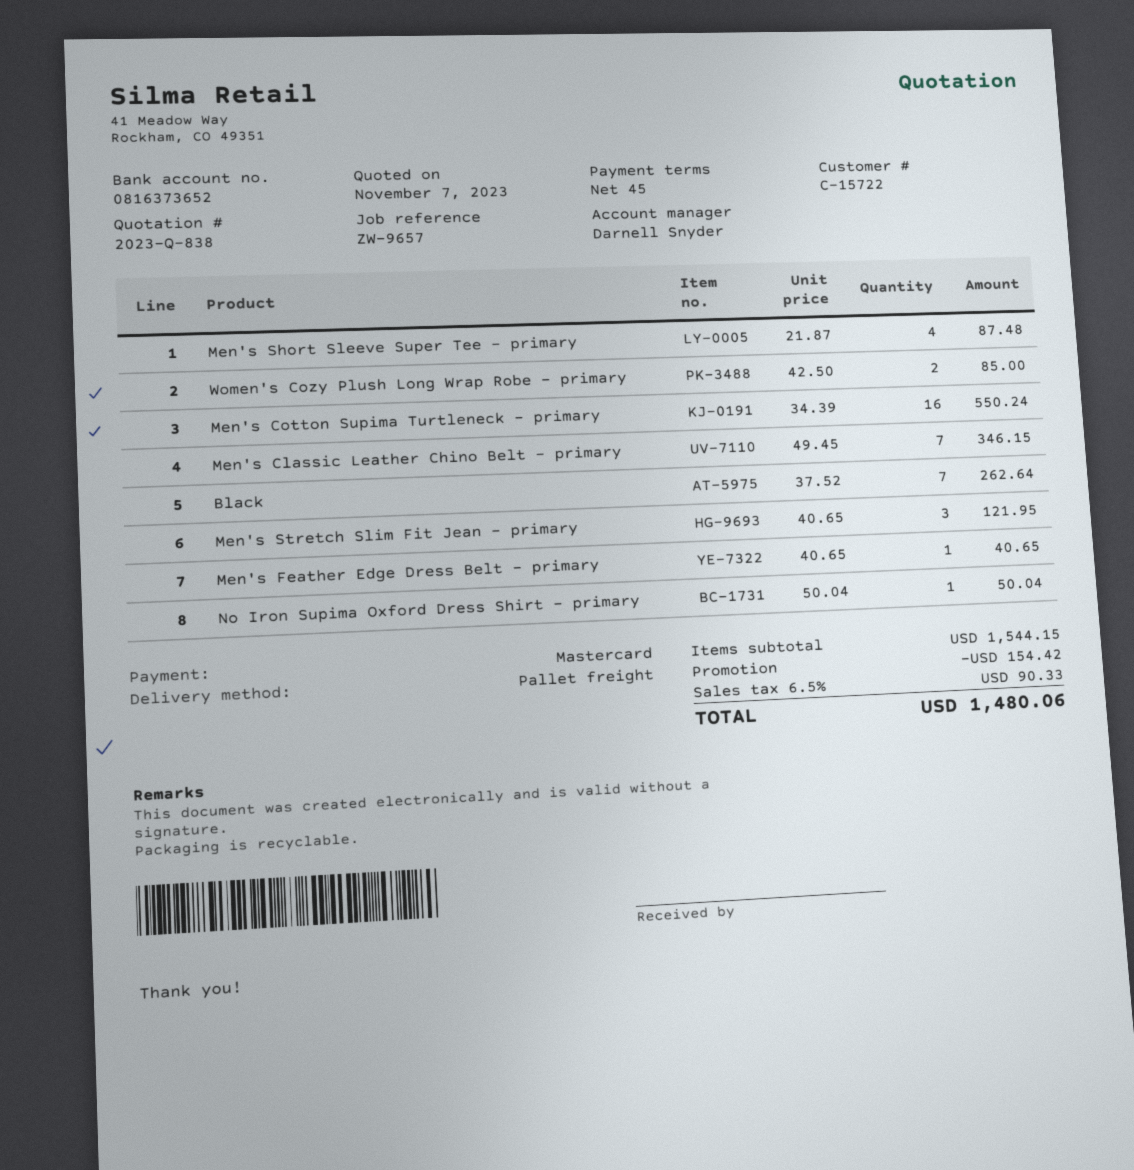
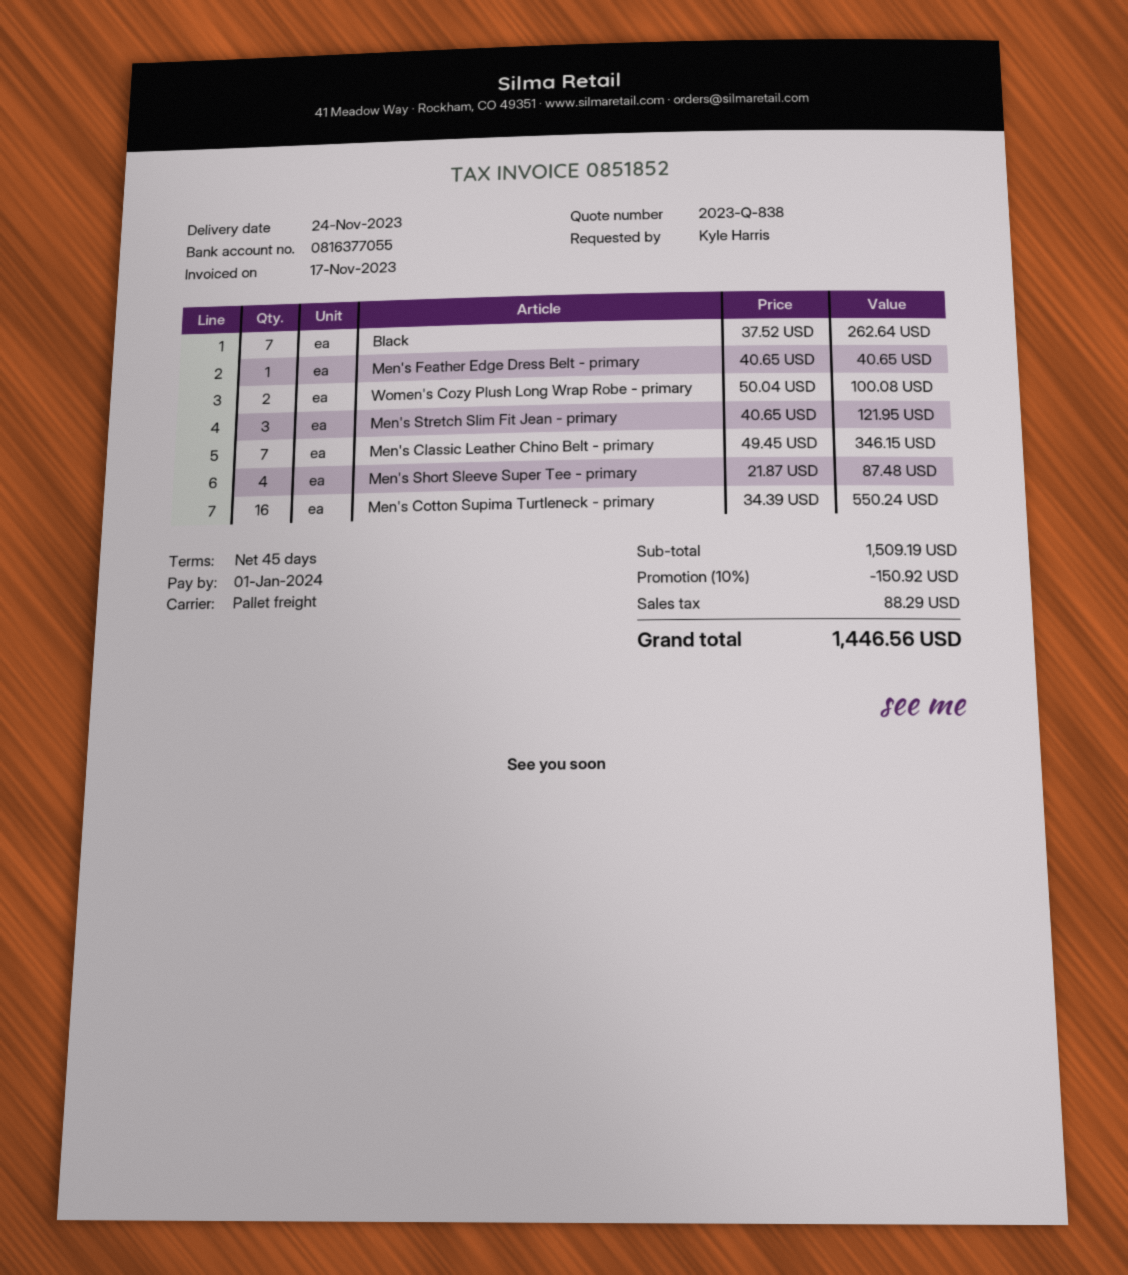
bank account: 0816373652 -> 0816377055
Women's Cozy Plush Long Wrap Robe - primary: 2 x 42.50 = 85.00 -> 2 x 50.04 = 100.08
No Iron Supima Oxford Dress Shirt - primary: 1 x 50.04 = 50.04 -> none
subtotal: 1544.15 -> 1509.19
discount: 154.42 -> 150.92
tax: 90.33 -> 88.29
total: 1480.06 -> 1446.56

